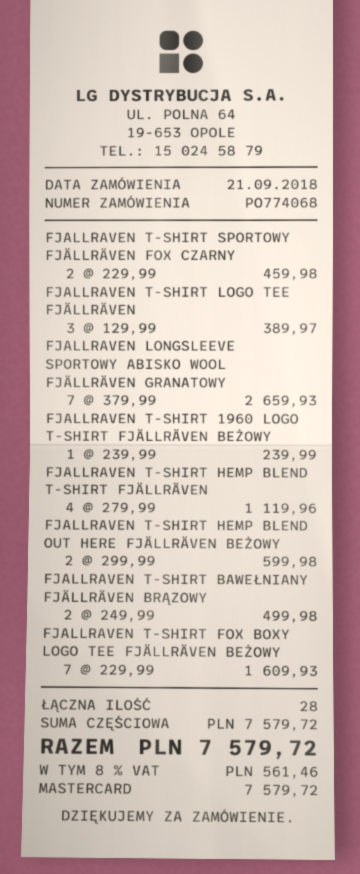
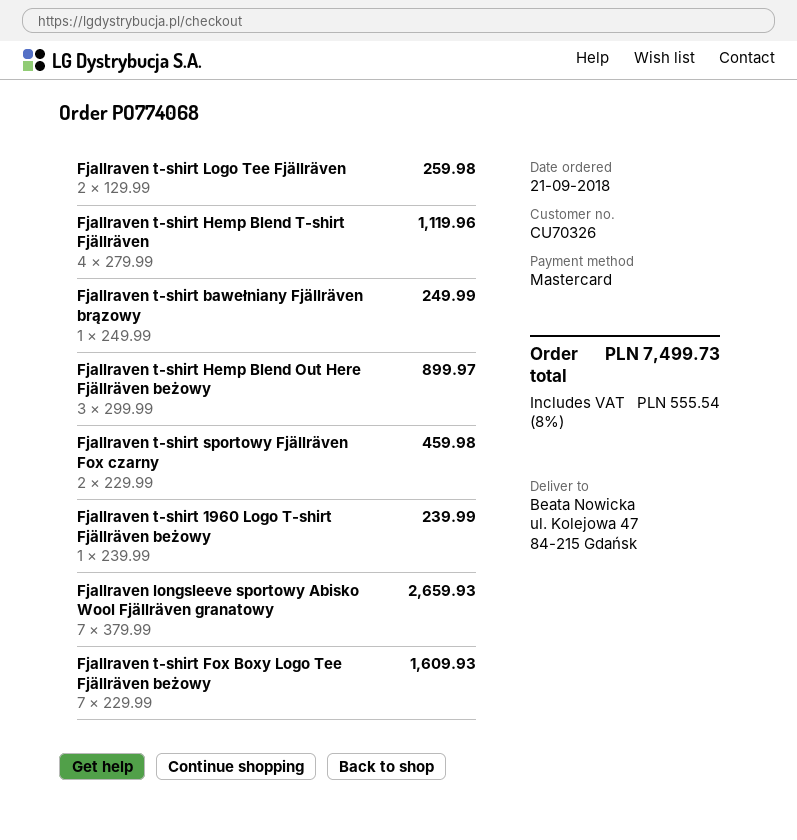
FJALLRAVEN T-SHIRT LOGO TEE FJÄLLRÄVEN: 3 x 129.99 = 389.97 -> 2 x 129.99 = 259.98
FJALLRAVEN T-SHIRT HEMP BLEND OUT HERE FJÄLLRÄVEN BEŻOWY: 2 x 299.99 = 599.98 -> 3 x 299.99 = 899.97
FJALLRAVEN T-SHIRT BAWEŁNIANY FJÄLLRÄVEN BRĄZOWY: 2 x 249.99 = 499.98 -> 1 x 249.99 = 249.99
tax: 8% = 561.46 -> 8% = 555.54
total: 7579.72 -> 7499.73

